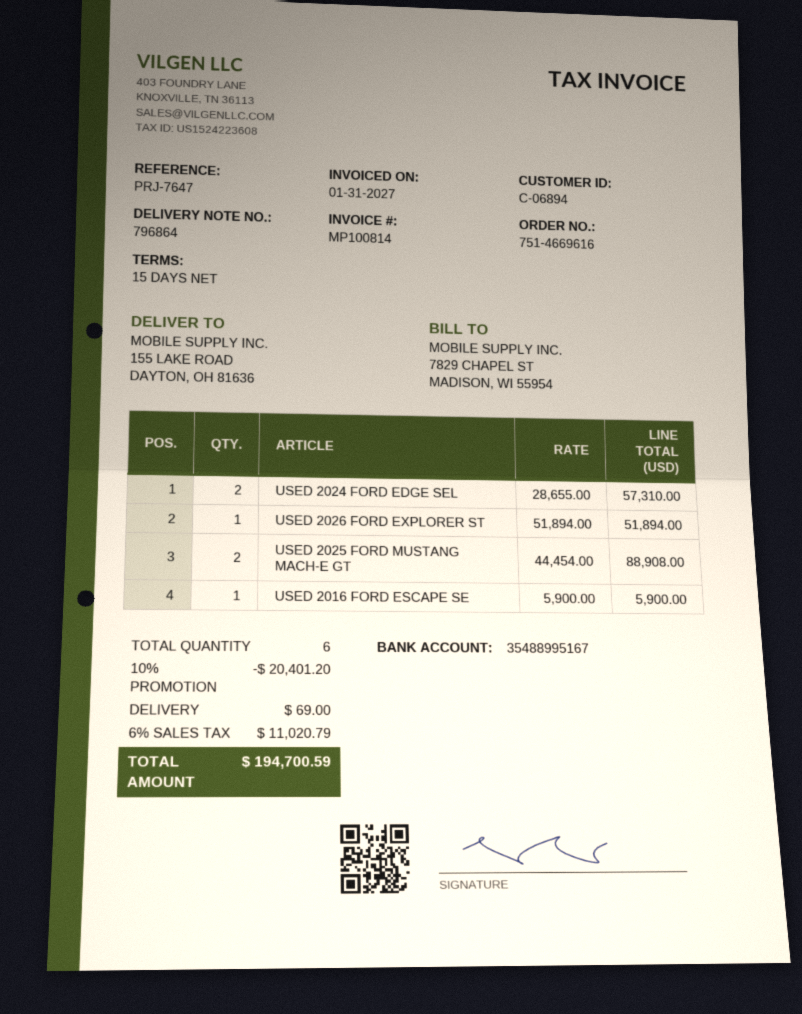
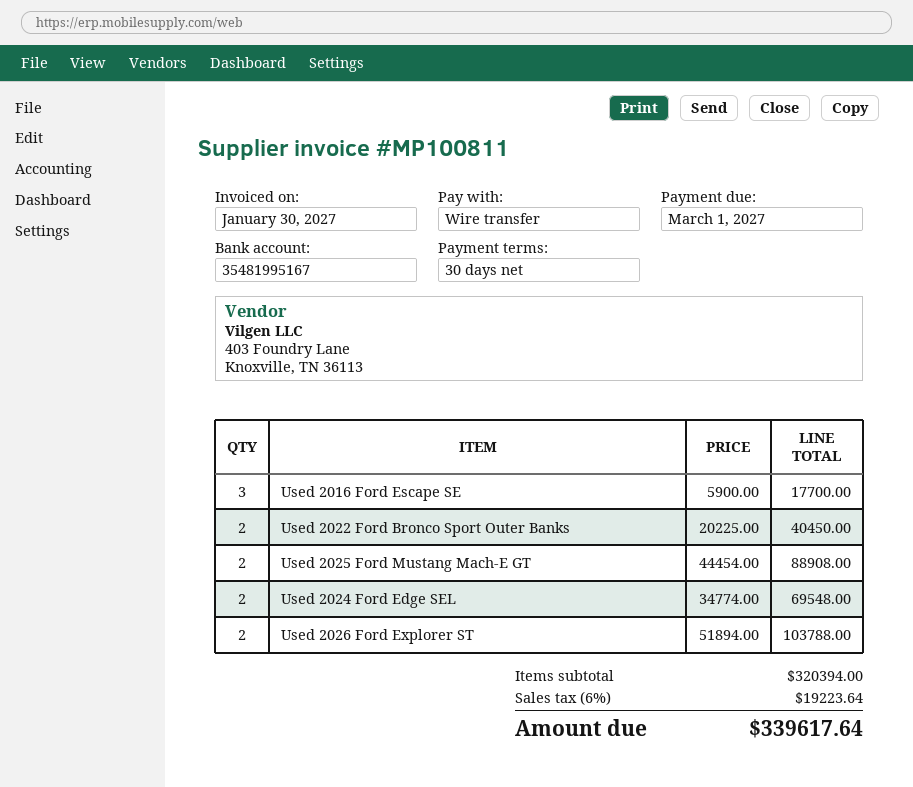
invoice number: MP100814 -> MP100811
invoice date: 2027-01-31 -> 2027-01-30
payment terms: 15 days -> 30 days
bank account: 35488995167 -> 35481995167
USED 2024 FORD EDGE SEL: 2 x 28655.00 = 57310.00 -> 2 x 34774.00 = 69548.00
USED 2026 FORD EXPLORER ST: 1 x 51894.00 = 51894.00 -> 2 x 51894.00 = 103788.00
USED 2016 FORD ESCAPE SE: 1 x 5900.00 = 5900.00 -> 3 x 5900.00 = 17700.00
Used 2022 Ford Bronco Sport Outer Banks: none -> 2 x 20225.00 = 40450.00
discount: 10% = 20401.20 -> none
shipping: 69.00 -> none
tax: 6% = 11020.79 -> 6% = 19223.64
total: 194700.59 -> 339617.64

